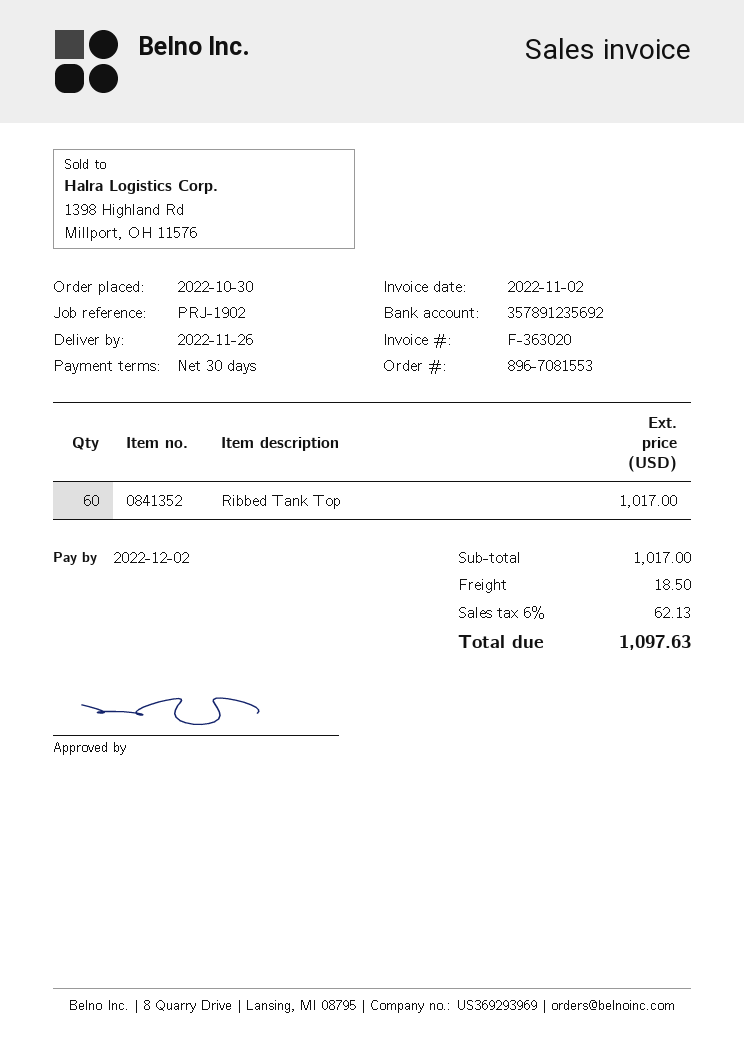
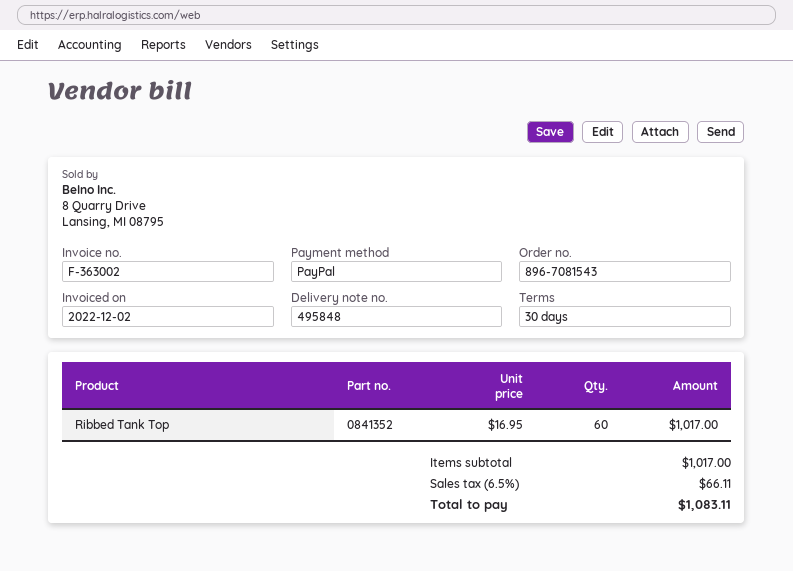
order number: 896-7081553 -> 896-7081543
invoice number: F-363020 -> F-363002
invoice date: 2022-11-02 -> 2022-12-02
shipping: 18.50 -> none
tax: 6% = 62.13 -> 6.5% = 66.11
total: 1097.63 -> 1083.11

